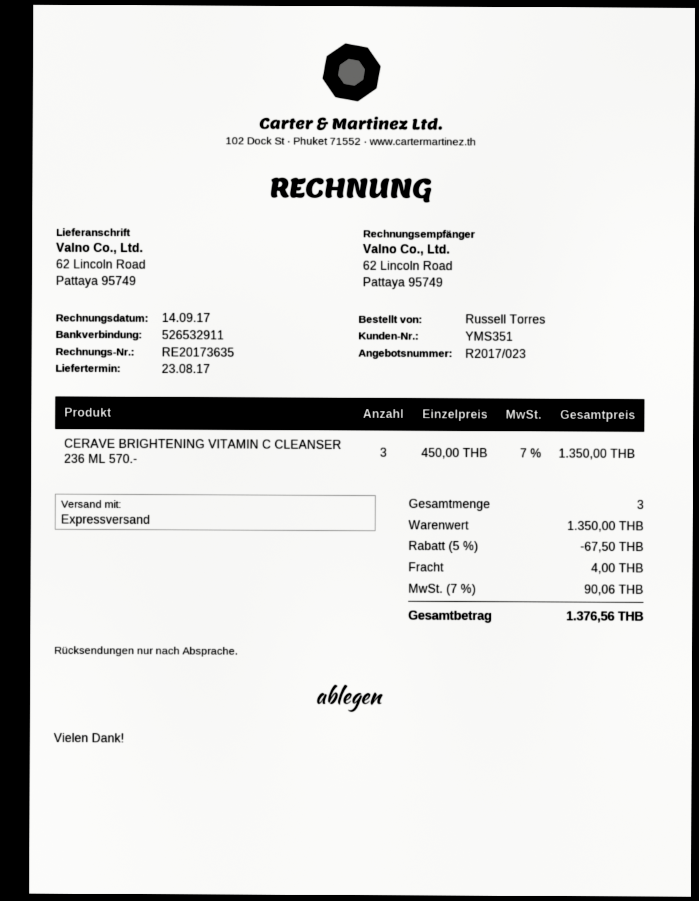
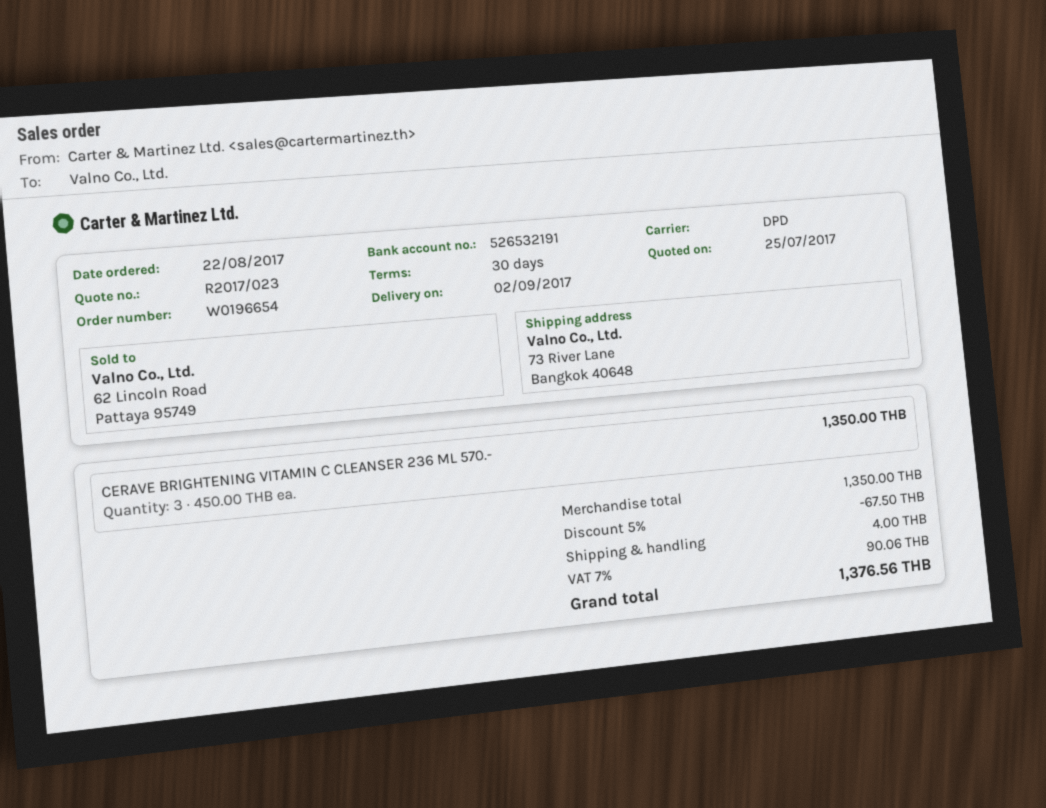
delivery date: 2017-08-23 -> 2017-09-02
bank account: 526532911 -> 526532191
shipping method: express -> DPD
ship to: 62 Lincoln Road, Pattaya 95749 -> 73 River Lane, Bangkok 40648

